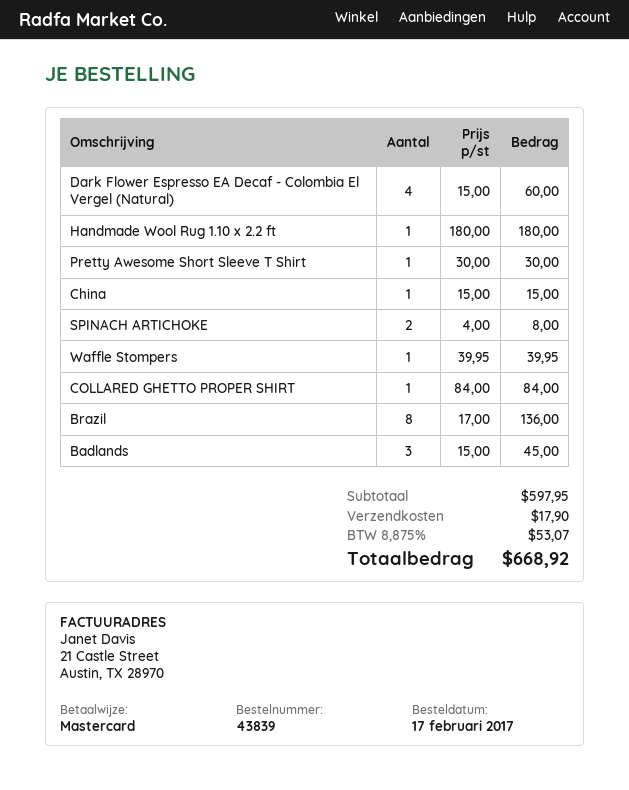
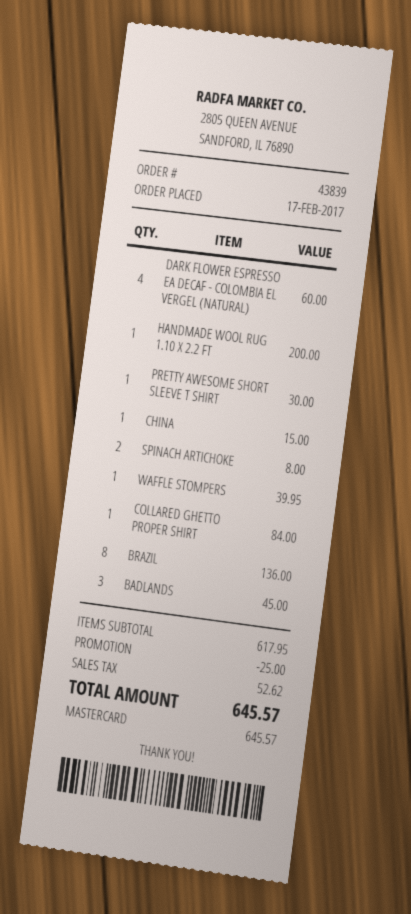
Handmade Wool Rug 1.10 x 2.2 ft: 1 for 180.00 -> 1 for 200.00
subtotal: 597.95 -> 617.95
discount: none -> 25.00
shipping: 17.90 -> none
tax: 53.07 -> 52.62
total: 668.92 -> 645.57

